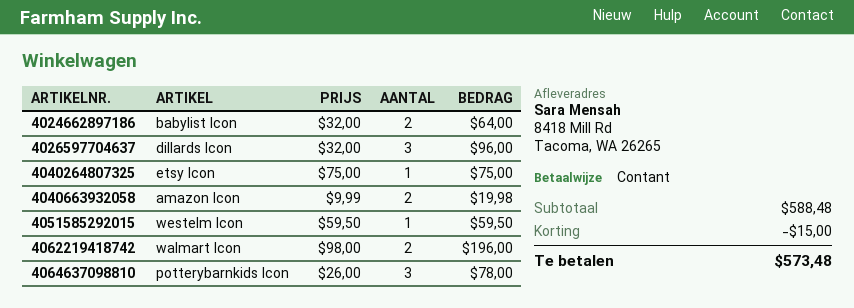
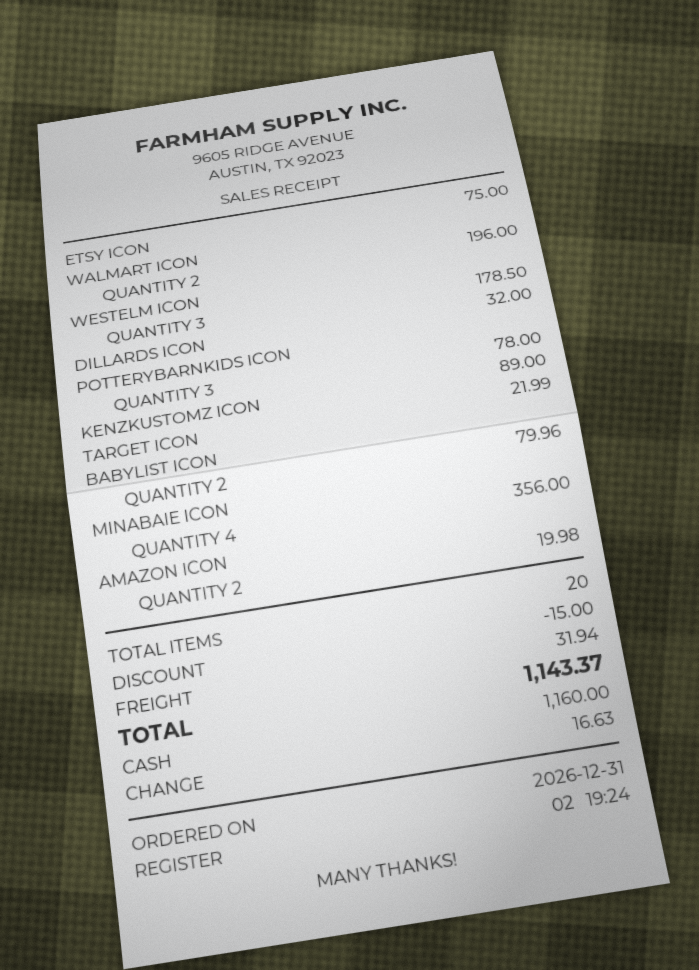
babylist Icon: 2 for 64.00 -> 2 for 79.96
dillards Icon: 3 for 96.00 -> 1 for 32.00
westelm Icon: 1 for 59.50 -> 3 for 178.50
KENZKUSTOMZ ICON: none -> 1 for 89.00
TARGET ICON: none -> 1 for 21.99
MINABAIE ICON: none -> 4 for 356.00
shipping: none -> 31.94
total: 573.48 -> 1143.37

